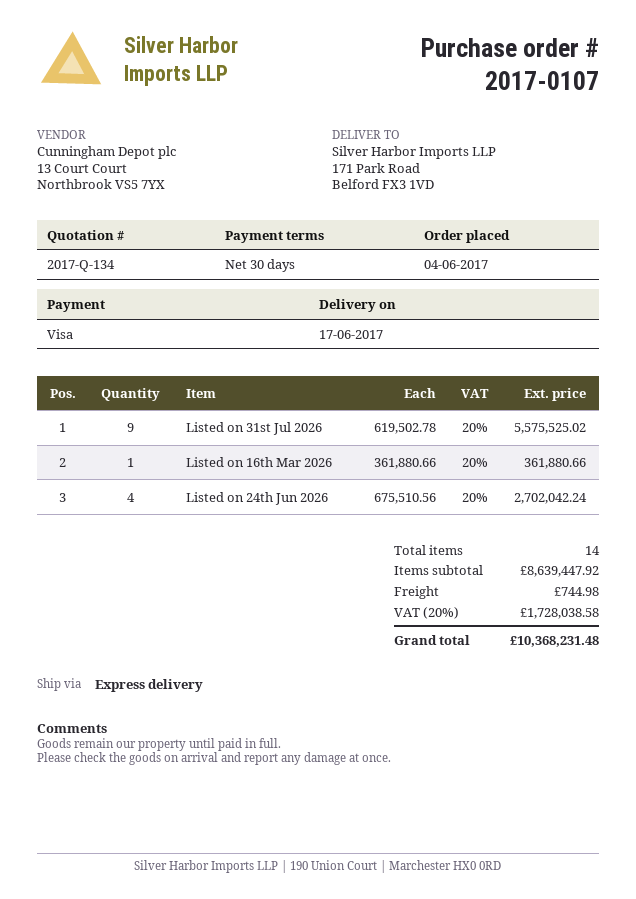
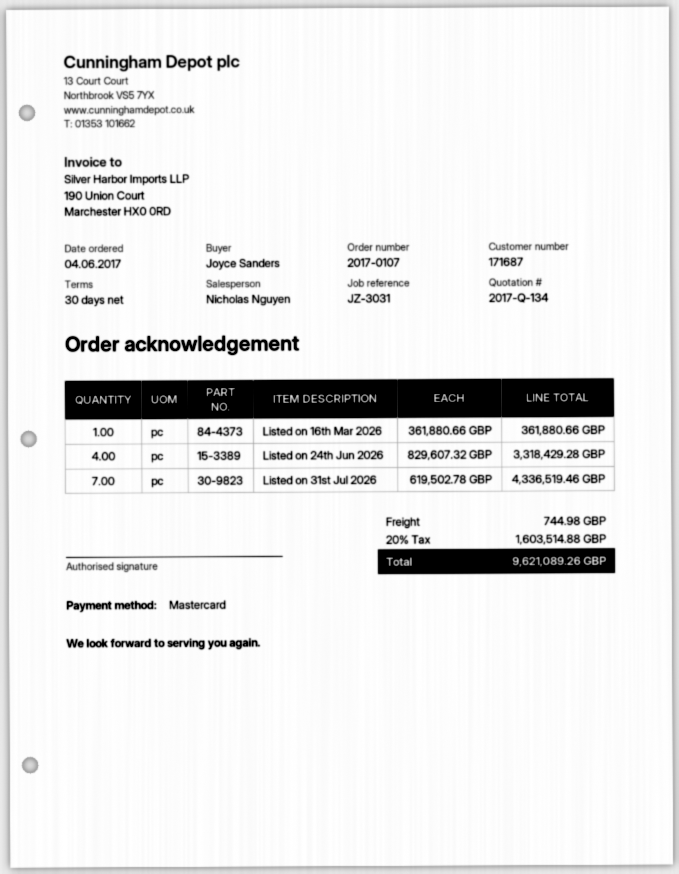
payment method: Visa -> Mastercard
Listed on 31st Jul 2026: 9 x 619502.78 = 5575525.02 -> 7 x 619502.78 = 4336519.46
Listed on 24th Jun 2026: 4 x 675510.56 = 2702042.24 -> 4 x 829607.32 = 3318429.28
tax: 20% = 1728038.58 -> 20% = 1603514.88
total: 10368231.48 -> 9621089.26

